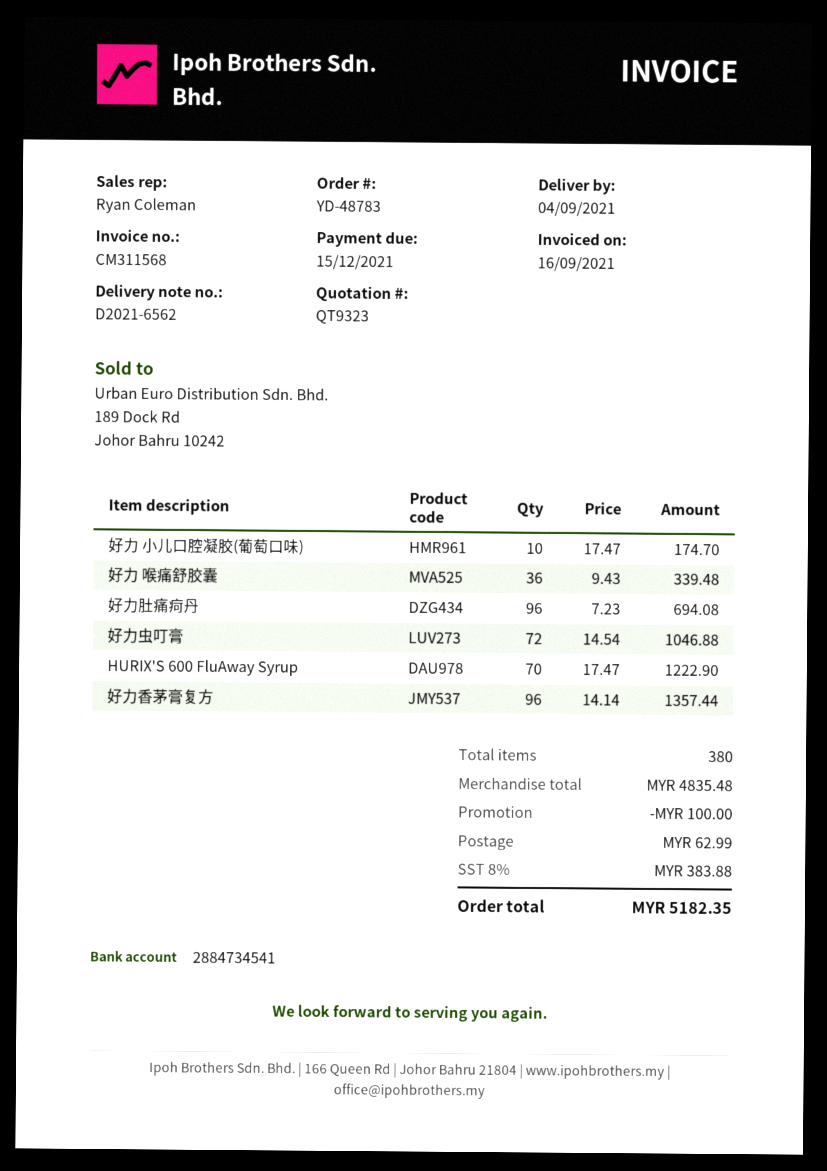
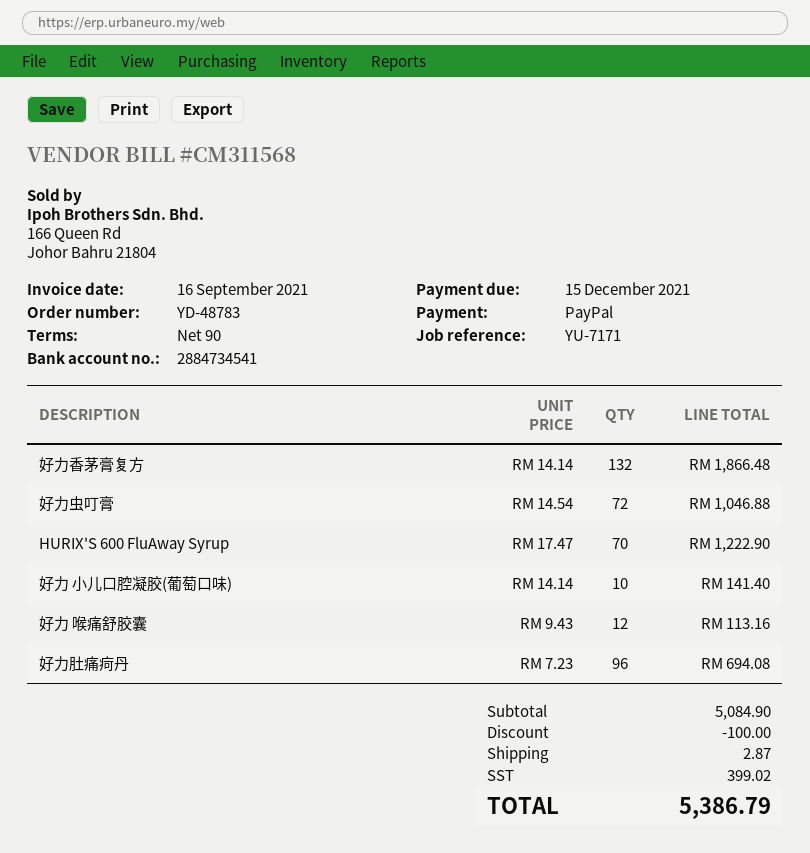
好力 小儿口腔凝胶(葡萄口味): 10 x 17.47 = 174.70 -> 10 x 14.14 = 141.40
好力 喉痛舒胶囊: 36 x 9.43 = 339.48 -> 12 x 9.43 = 113.16
好力香茅膏复方: 96 x 14.14 = 1357.44 -> 132 x 14.14 = 1866.48
subtotal: 4835.48 -> 5084.90
shipping: 62.99 -> 2.87
tax: 383.88 -> 399.02
total: 5182.35 -> 5386.79

